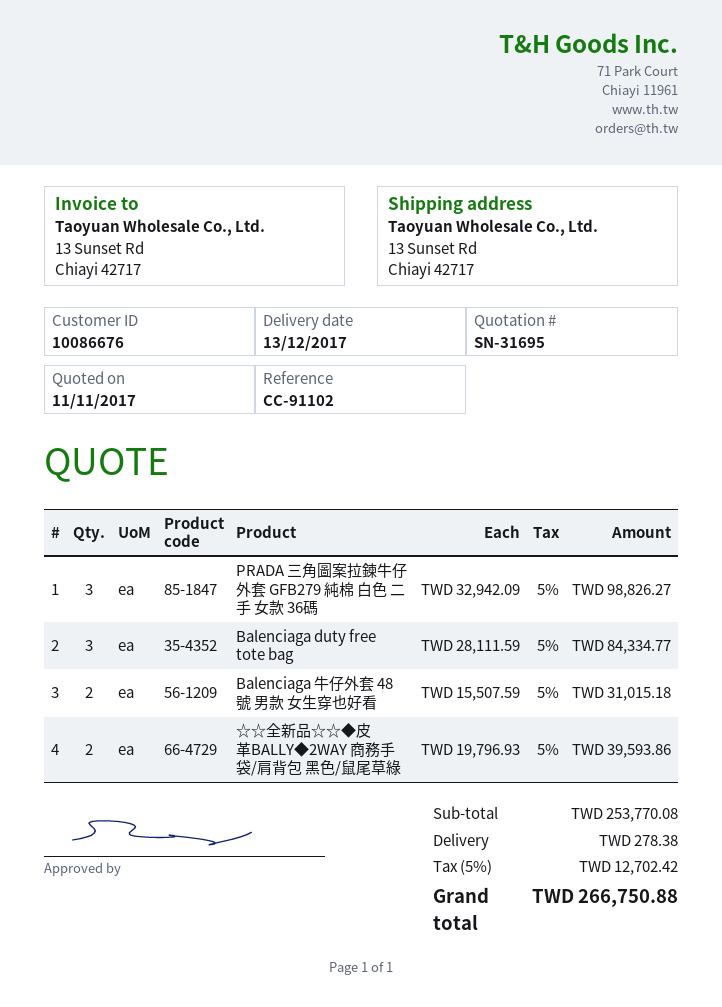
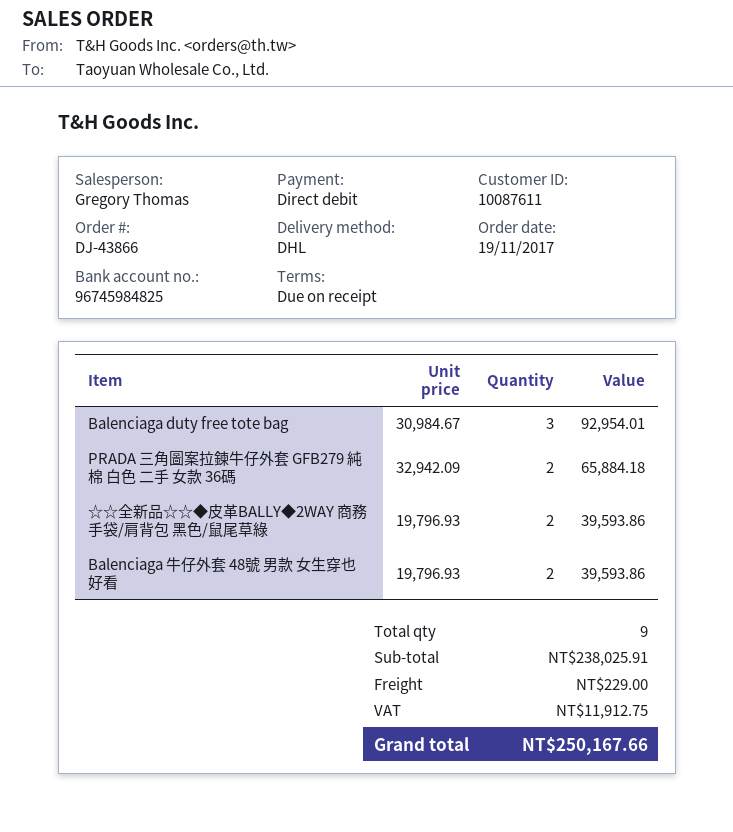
customer number: 10086676 -> 10087611
PRADA 三角圖案拉鍊牛仔外套 GFB279 純棉 白色 二手 女款 36碼: 3 x 32942.09 = 98826.27 -> 2 x 32942.09 = 65884.18
Balenciaga duty free tote bag: 3 x 28111.59 = 84334.77 -> 3 x 30984.67 = 92954.01
Balenciaga 牛仔外套 48號 男款 女生穿也好看: 2 x 15507.59 = 31015.18 -> 2 x 19796.93 = 39593.86
subtotal: 253770.08 -> 238025.91
shipping: 278.38 -> 229.00
tax: 12702.42 -> 11912.75
total: 266750.88 -> 250167.66

